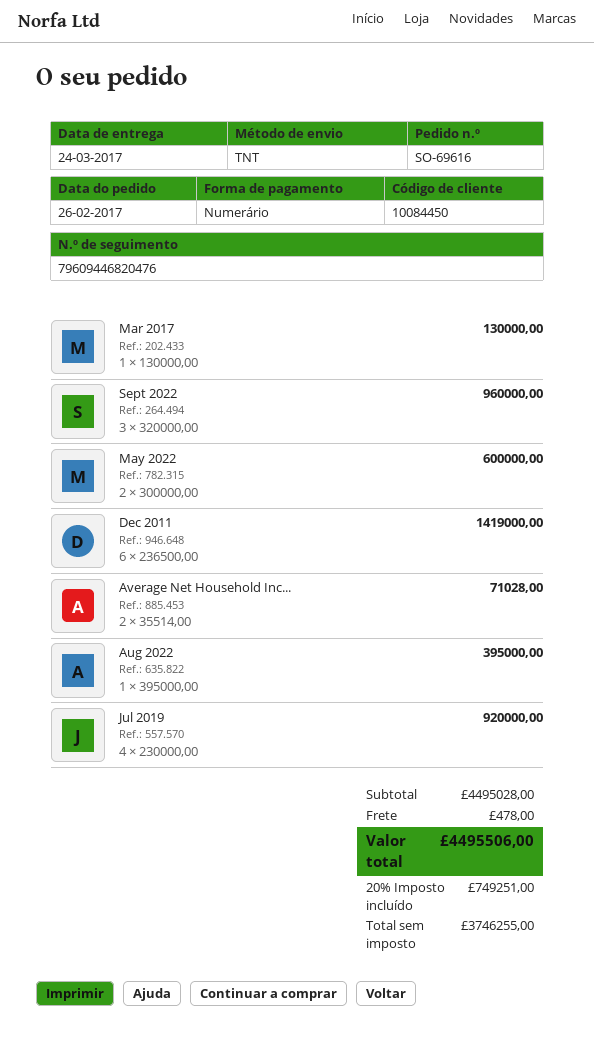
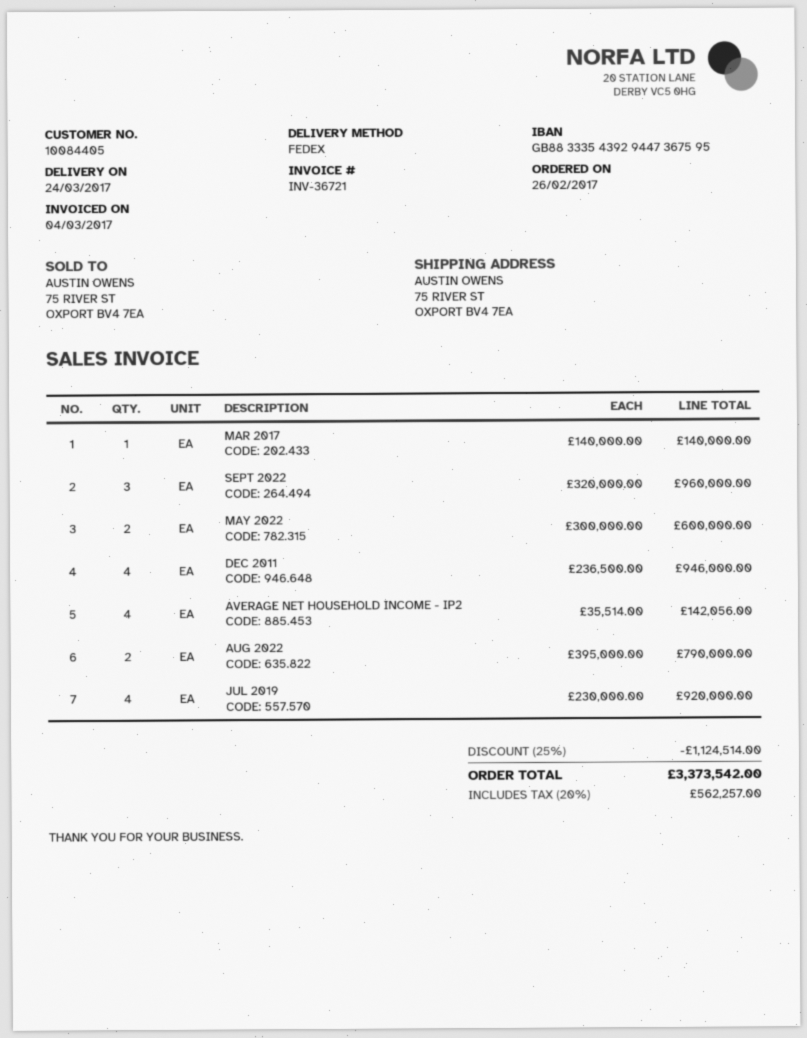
customer number: 10084450 -> 10084405
shipping method: TNT -> FedEx
Mar 2017: 1 x 130000.00 = 130000.00 -> 1 x 140000.00 = 140000.00
Dec 2011: 6 x 236500.00 = 1419000.00 -> 4 x 236500.00 = 946000.00
Average Net Household Inc...: 2 x 35514.00 = 71028.00 -> 4 x 35514.00 = 142056.00
Aug 2022: 1 x 395000.00 = 395000.00 -> 2 x 395000.00 = 790000.00
discount: none -> 25% = 1124514.00
shipping: 478.00 -> none
tax: 20% = 749251.00 -> 20% = 562257.00
total: 4495506.00 -> 3373542.00

